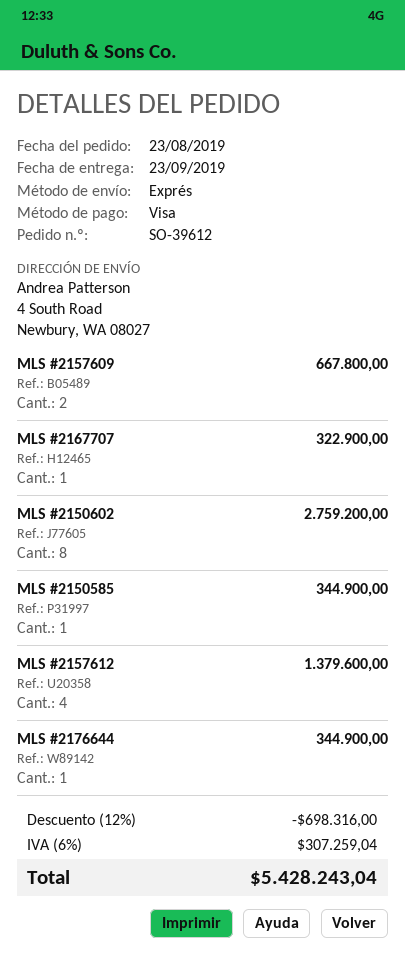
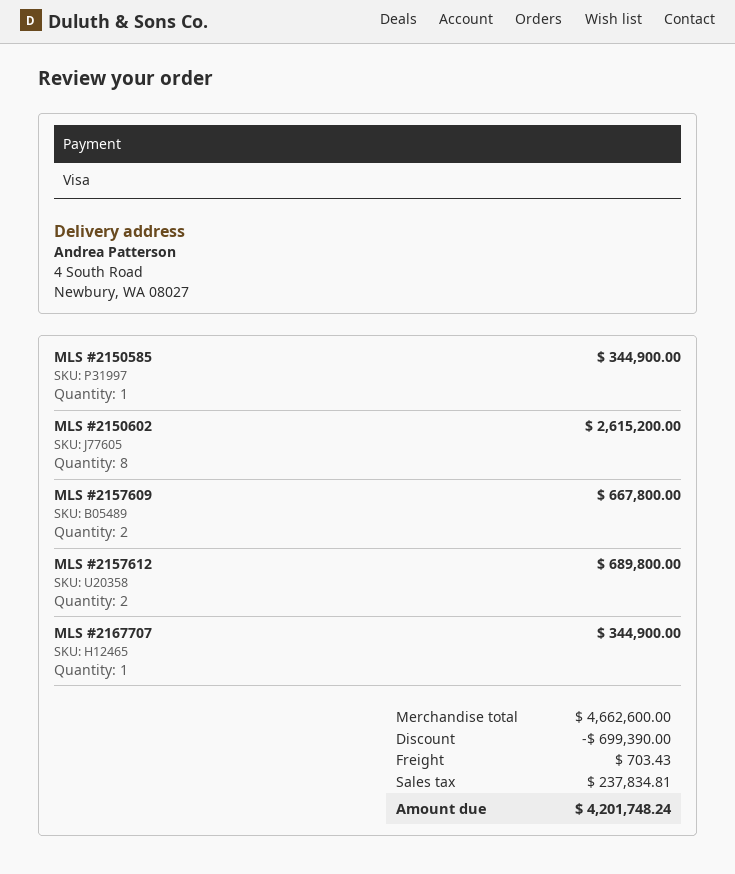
MLS #2167707: 1 for 322900.00 -> 1 for 344900.00
MLS #2150602: 8 for 2759200.00 -> 8 for 2615200.00
MLS #2157612: 4 for 1379600.00 -> 2 for 689800.00
MLS #2176644: 1 for 344900.00 -> none
discount: 698316.00 -> 699390.00
shipping: none -> 703.43
tax: 307259.04 -> 237834.81
total: 5428243.04 -> 4201748.24

